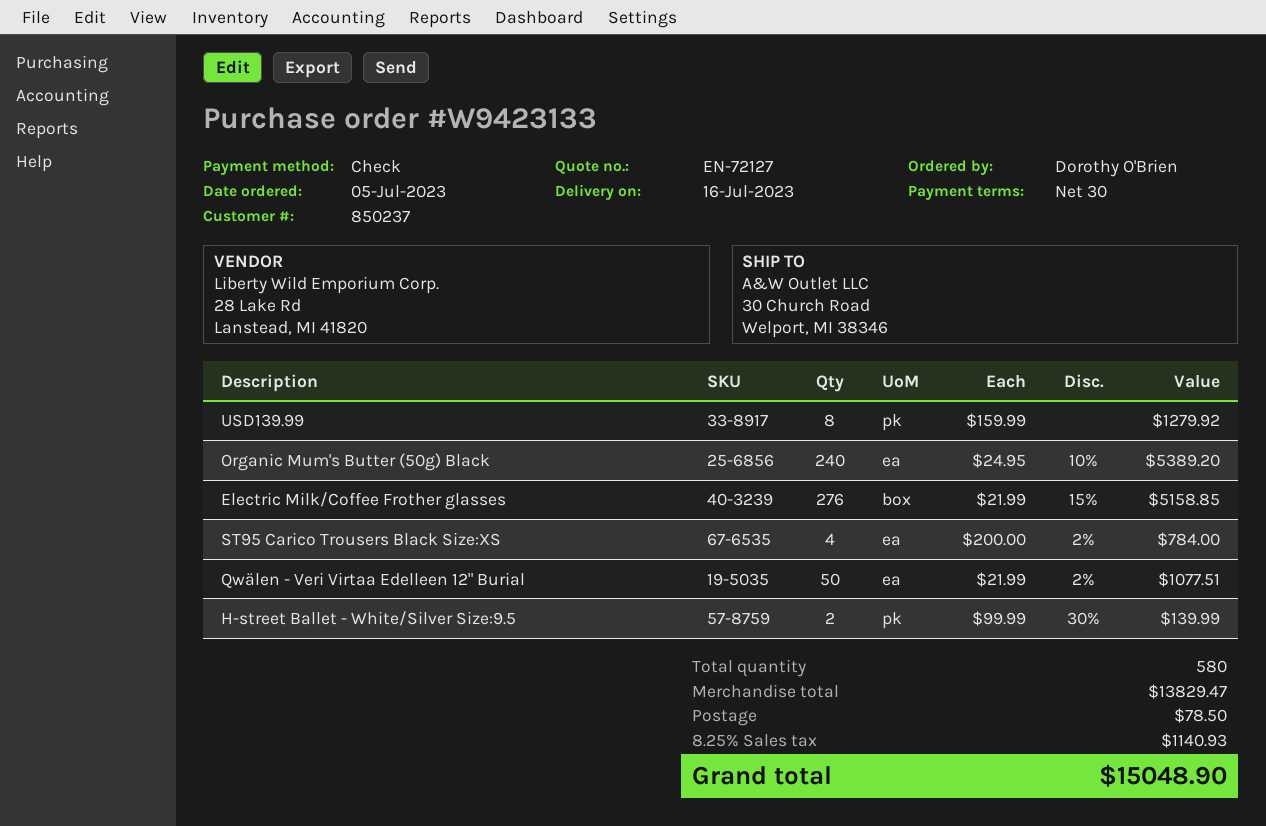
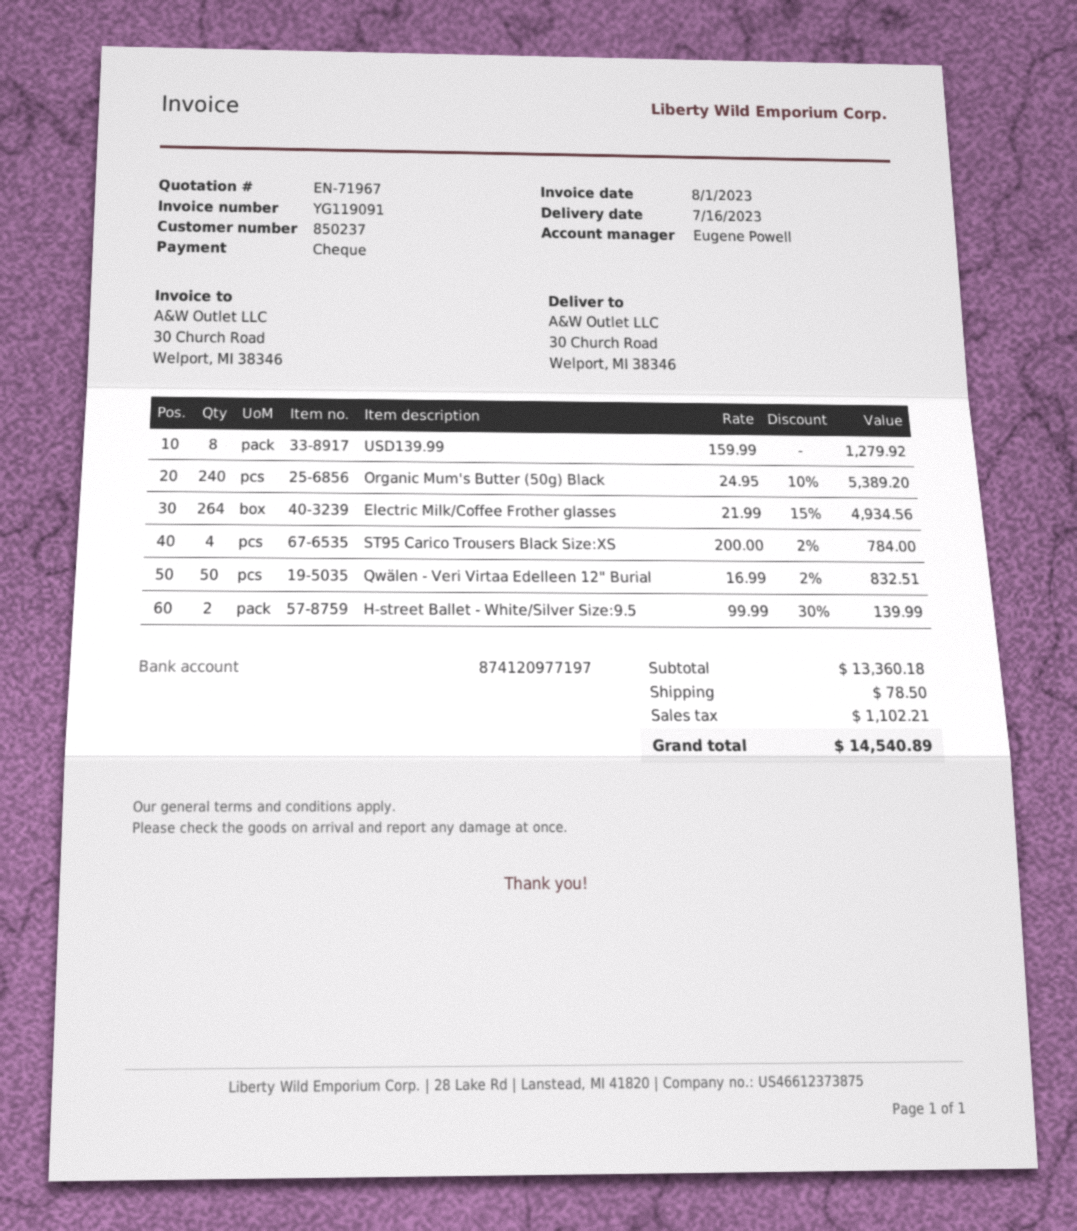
quote number: EN-72127 -> EN-71967
Electric Milk/Coffee Frother glasses: 276 x 21.99 - 15% = 5158.85 -> 264 x 21.99 - 15% = 4934.56
Qwälen - Veri Virtaa Edelleen 12" Burial: 50 x 21.99 - 2% = 1077.51 -> 50 x 16.99 - 2% = 832.51
subtotal: 13829.47 -> 13360.18
tax: 1140.93 -> 1102.21
total: 15048.90 -> 14540.89

